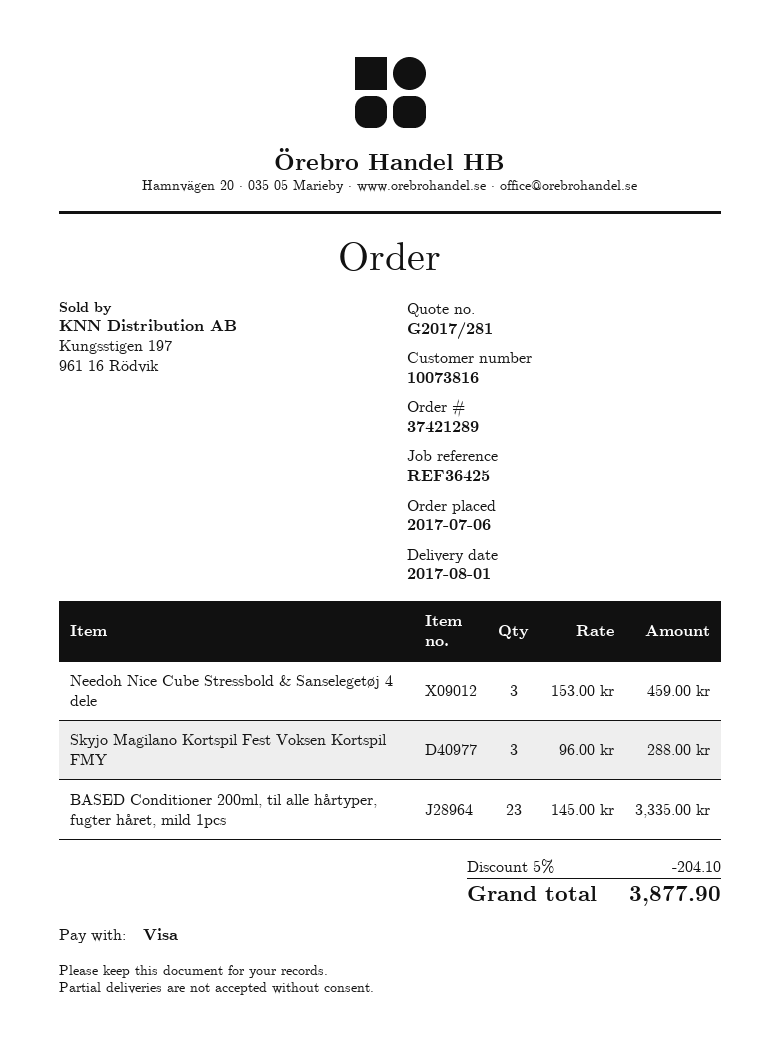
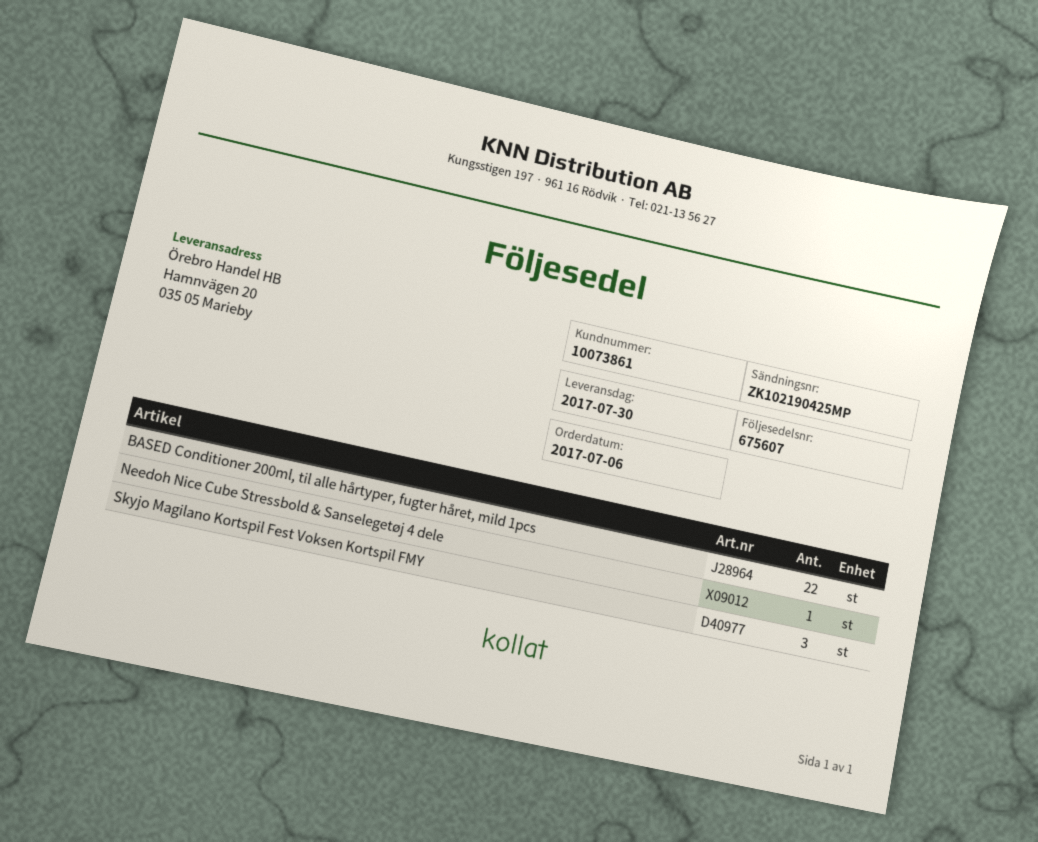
delivery date: 2017-08-01 -> 2017-07-30
customer number: 10073816 -> 10073861
Needoh Nice Cube Stressbold & Sanselegetøj 4 dele: 3 -> 1
BASED Conditioner 200ml, til alle hårtyper, fugter håret, mild 1pcs: 23 -> 22

